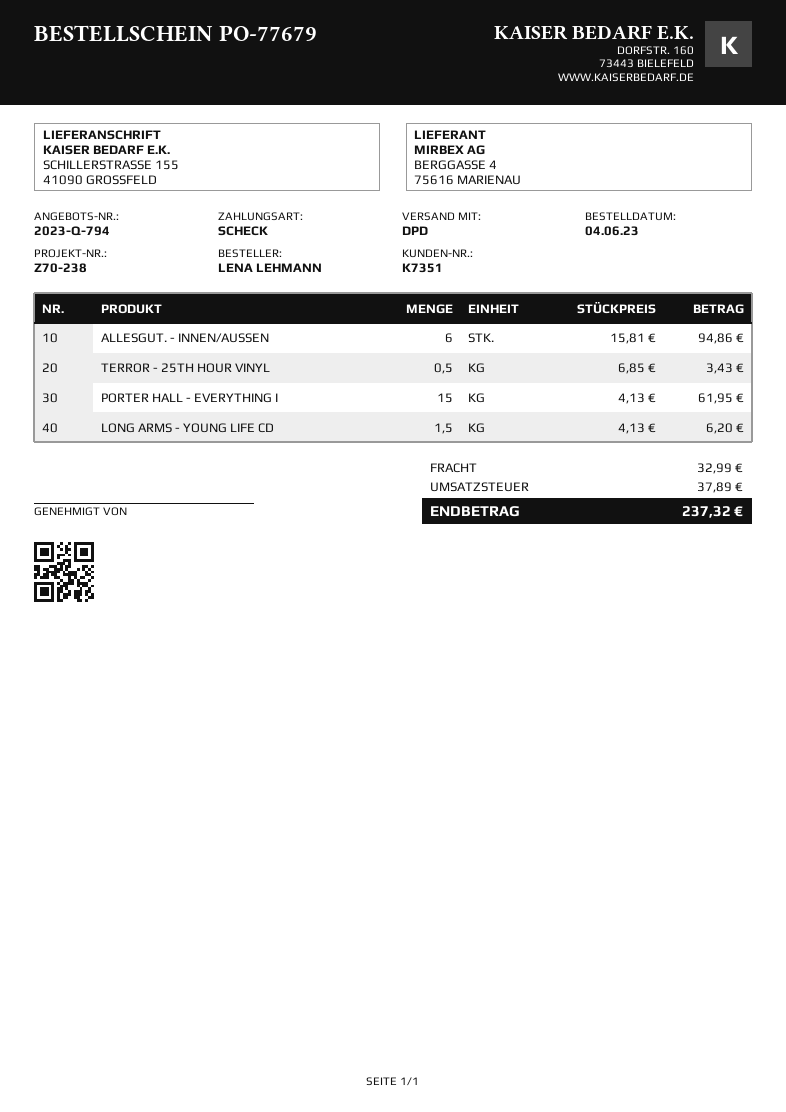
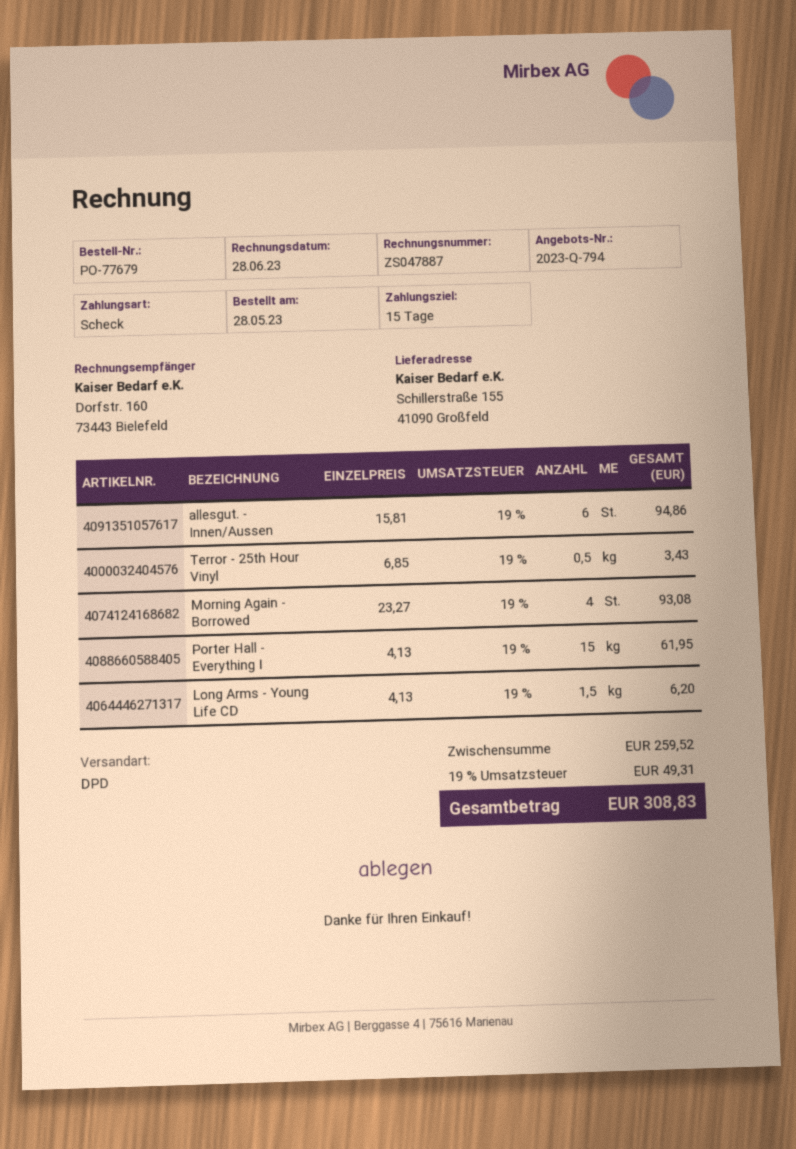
order date: 2023-06-04 -> 2023-05-28
Morning Again - Borrowed: none -> 4 x 23.27 = 93.08
shipping: 32.99 -> none
tax: 37.89 -> 49.31
total: 237.32 -> 308.83

